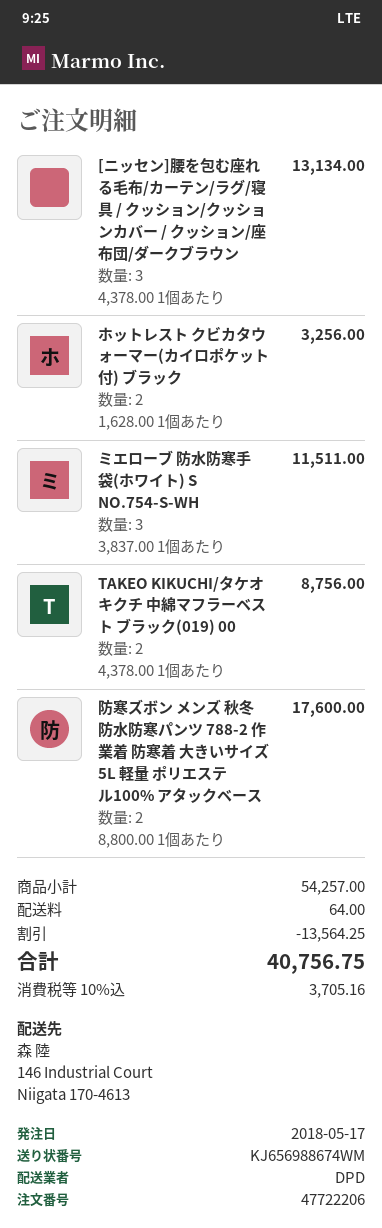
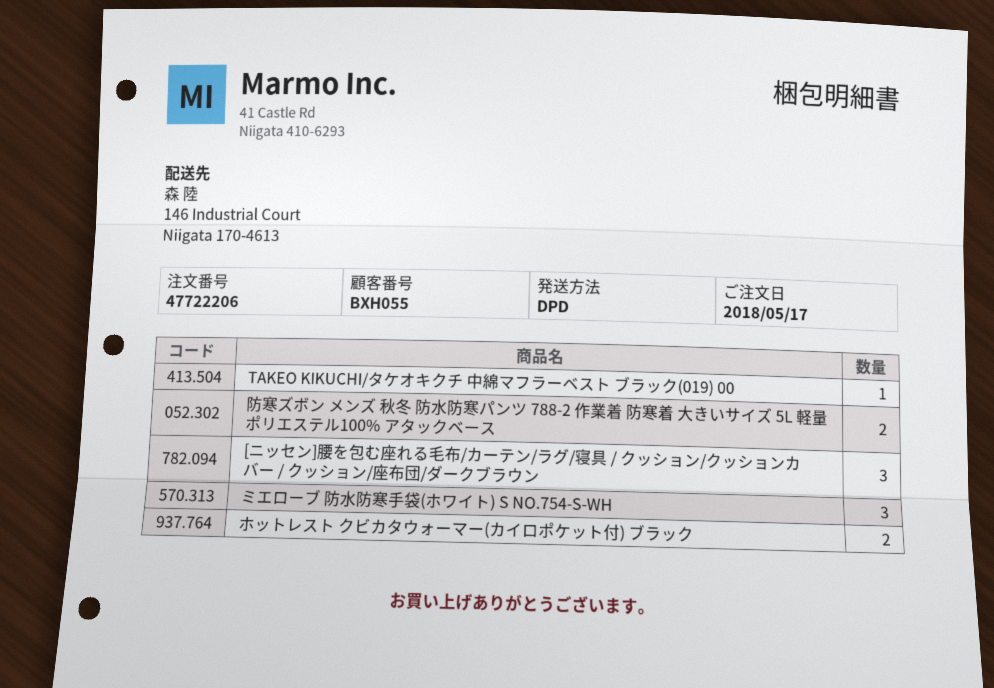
TAKEO KIKUCHI/タケオキクチ 中綿マフラーベスト ブラック(019) 00: 2 -> 1

